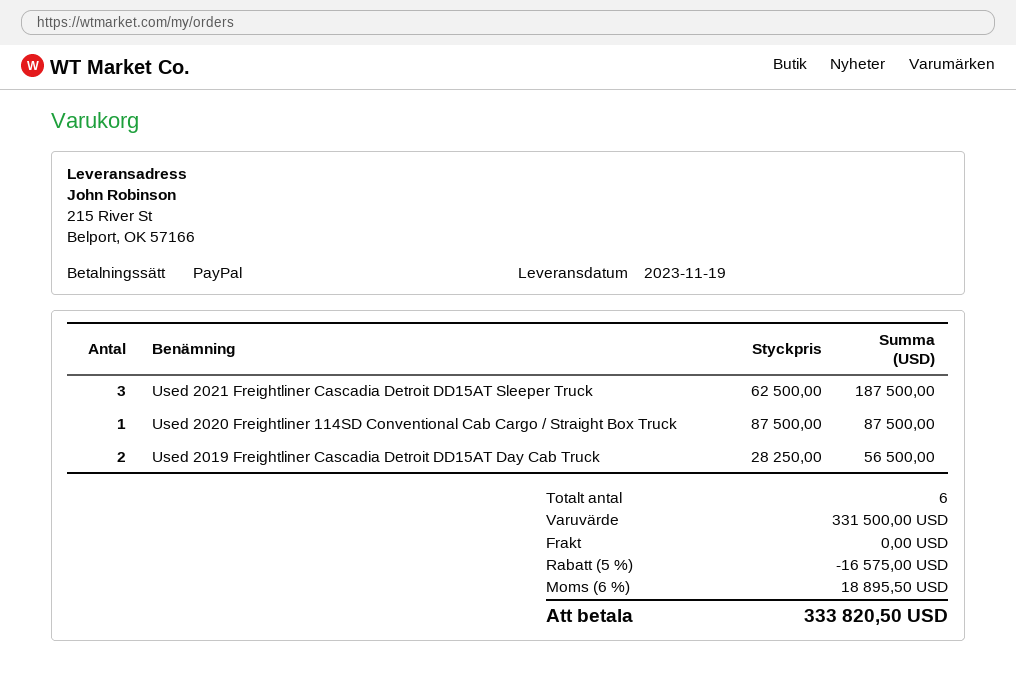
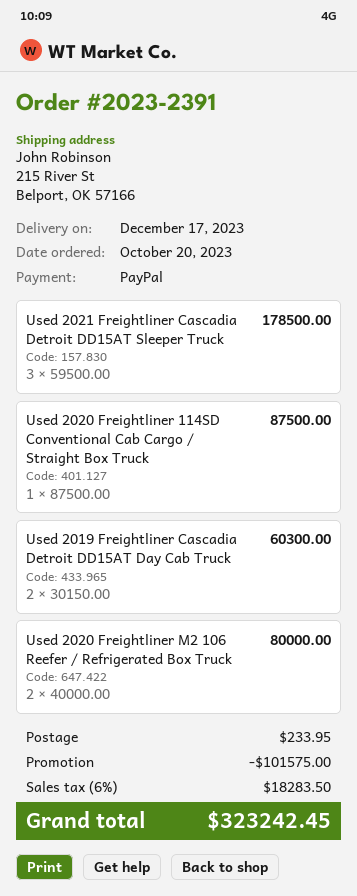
delivery date: 2023-11-19 -> 2023-12-17
Used 2021 Freightliner Cascadia Detroit DD15AT Sleeper Truck: 3 x 62500.00 = 187500.00 -> 3 x 59500.00 = 178500.00
Used 2019 Freightliner Cascadia Detroit DD15AT Day Cab Truck: 2 x 28250.00 = 56500.00 -> 2 x 30150.00 = 60300.00
Used 2020 Freightliner M2 106 Reefer / Refrigerated Box Truck: none -> 2 x 40000.00 = 80000.00
discount: 16575.00 -> 101575.00
shipping: 0.00 -> 233.95
tax: 6% = 18895.50 -> 6% = 18283.50
total: 333820.50 -> 323242.45

